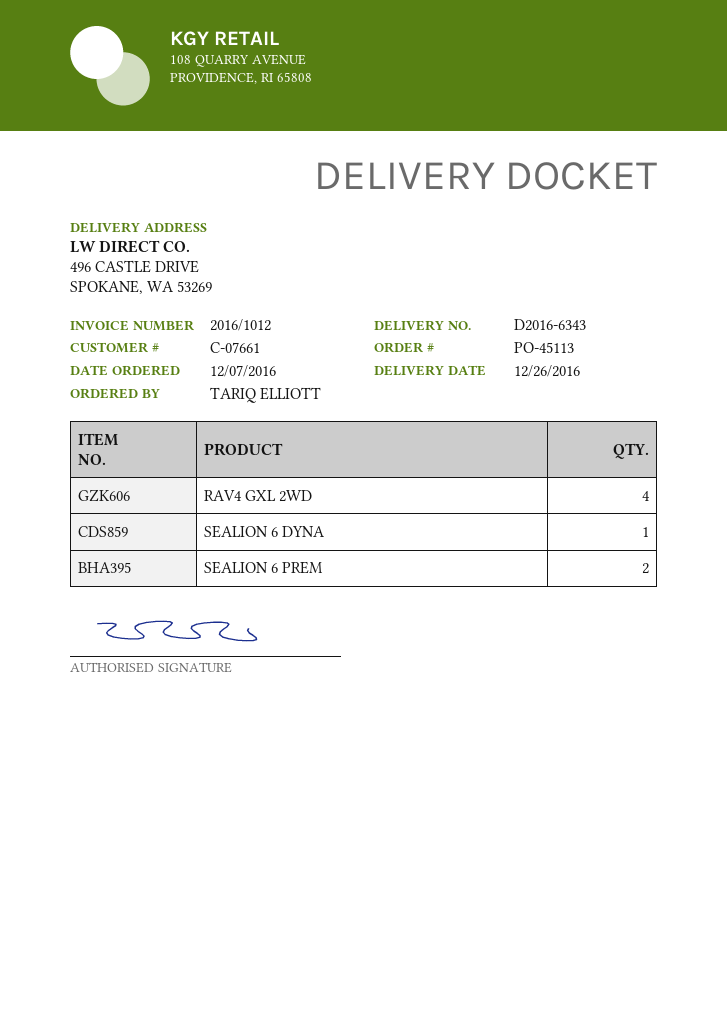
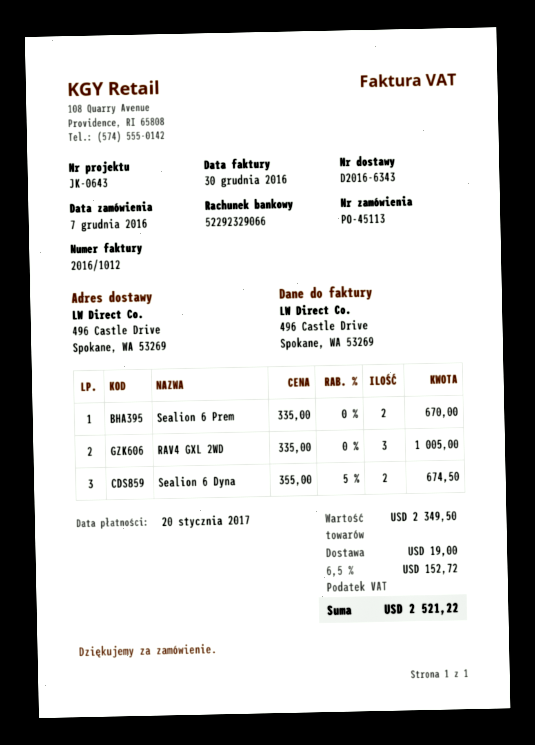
RAV4 GXL 2WD: 4 -> 3
SEALION 6 DYNA: 1 -> 2

